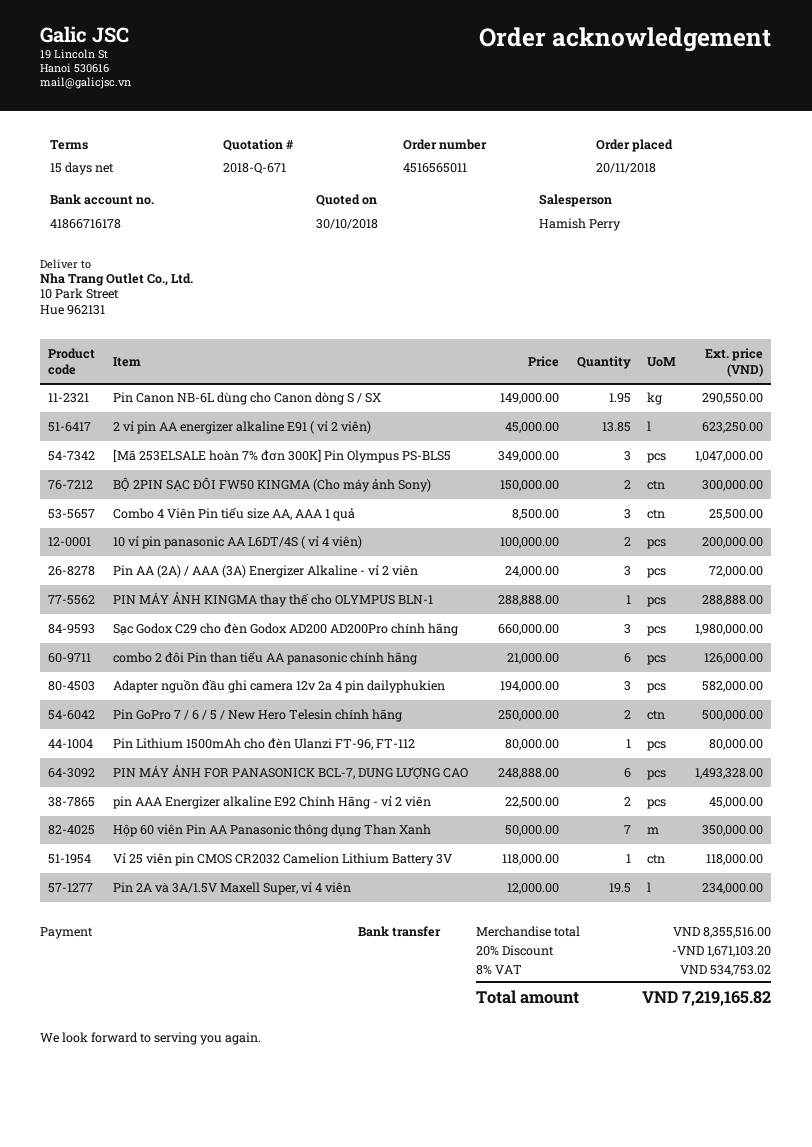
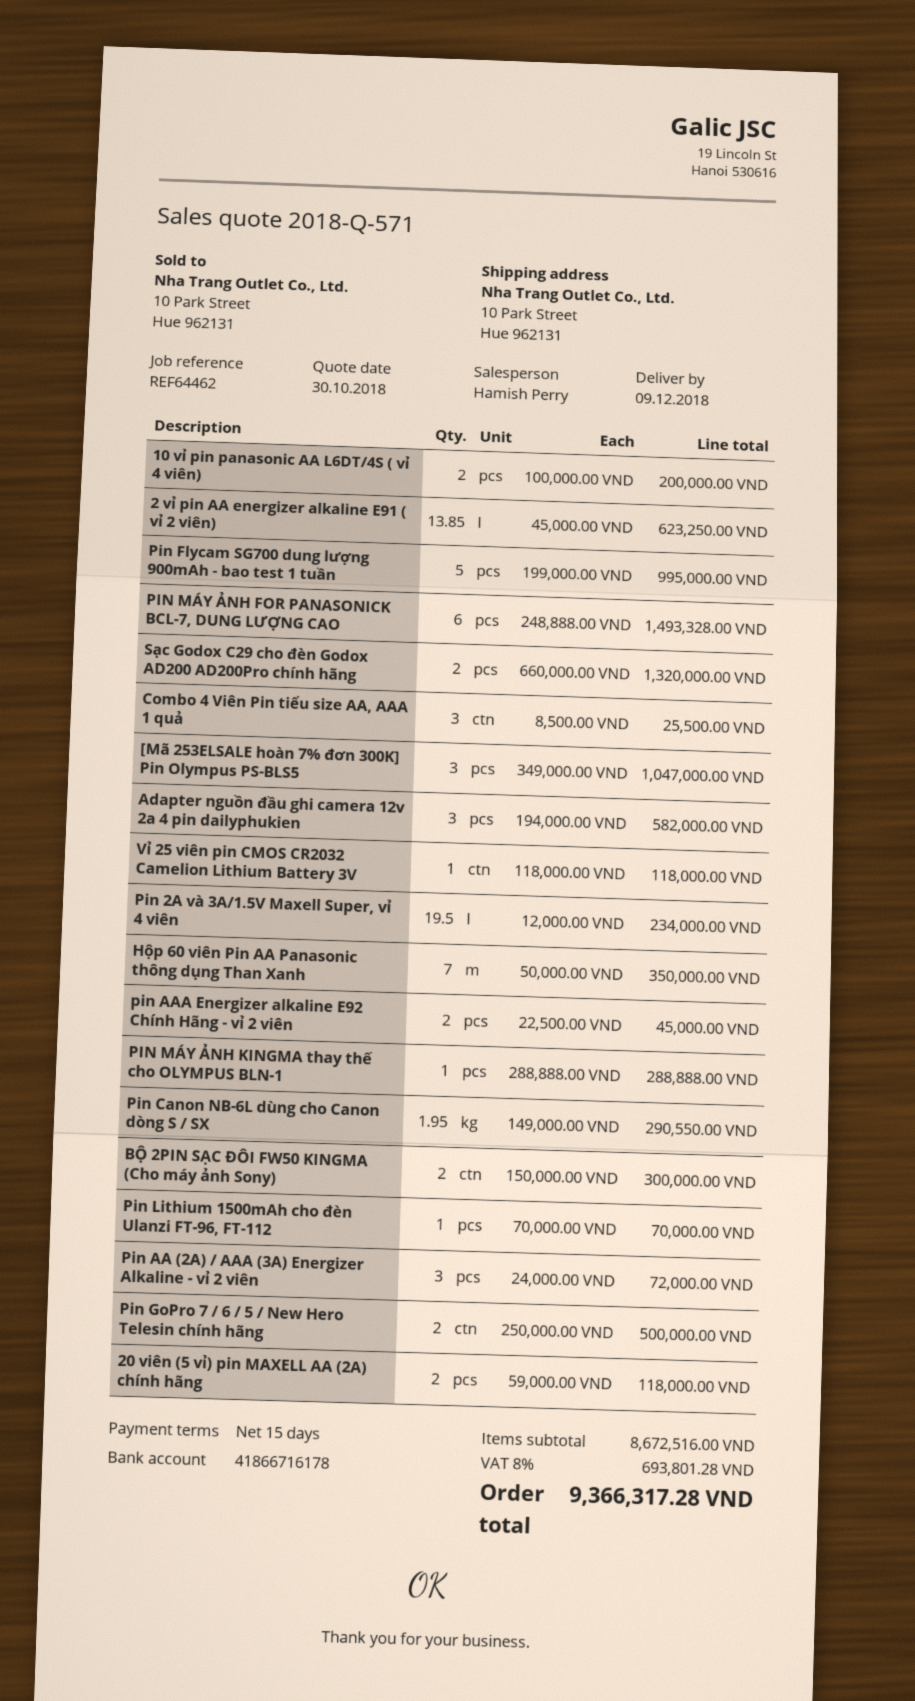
quote number: 2018-Q-671 -> 2018-Q-571
Sạc Godox C29 cho đèn Godox AD200 AD200Pro chính hãng: 3 x 660000.00 = 1980000.00 -> 2 x 660000.00 = 1320000.00
combo 2 đôi Pin than tiểu AA panasonic chính hãng: 6 x 21000.00 = 126000.00 -> none
Pin Lithium 1500mAh cho đèn Ulanzi FT-96, FT-112: 1 x 80000.00 = 80000.00 -> 1 x 70000.00 = 70000.00
Pin Flycam SG700 dung lượng 900mAh - bao test 1 tuần: none -> 5 x 199000.00 = 995000.00
20 viên (5 vỉ) pin MAXELL AA (2A) chính hãng: none -> 2 x 59000.00 = 118000.00
subtotal: 8355516.00 -> 8672516.00
discount: 20% = 1671103.20 -> none
tax: 8% = 534753.02 -> 8% = 693801.28
total: 7219165.82 -> 9366317.28

